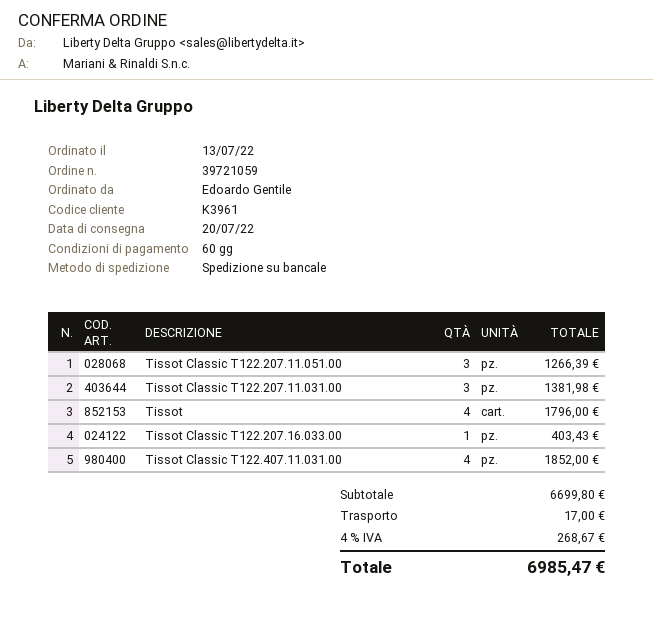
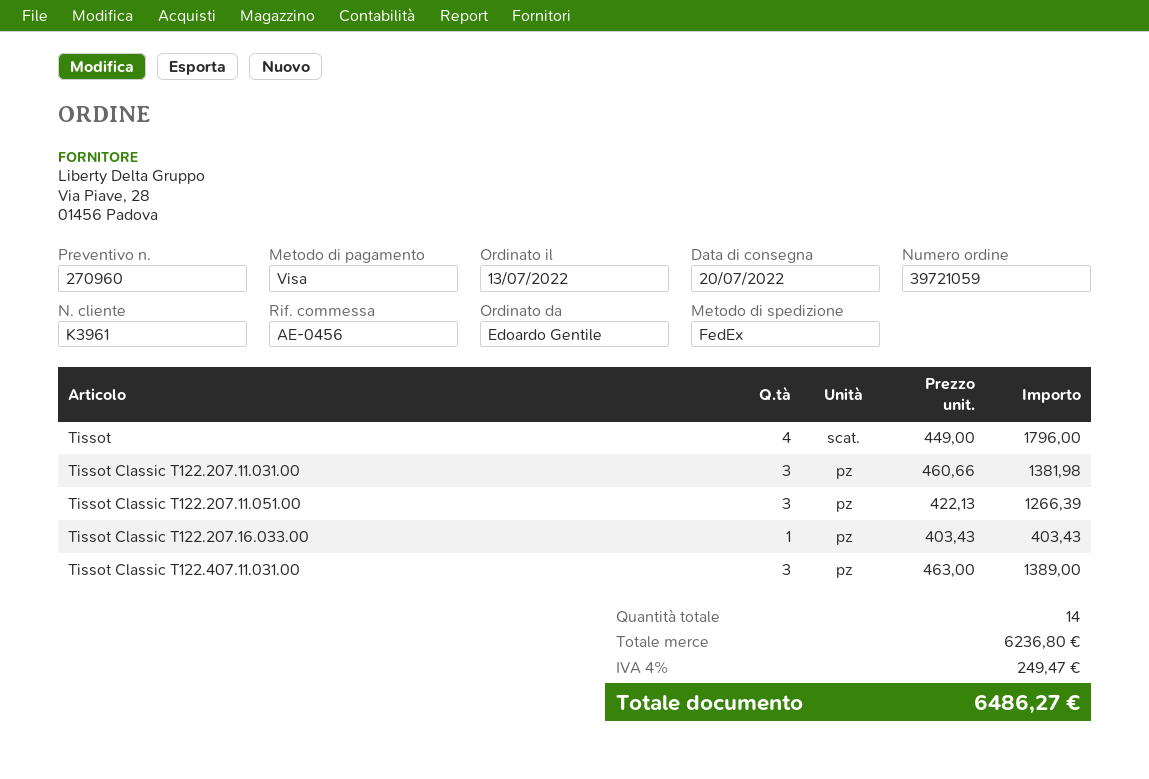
shipping method: pallet freight -> FedEx
Tissot Classic T122.407.11.031.00: 4 for 1852.00 -> 3 for 1389.00
subtotal: 6699.80 -> 6236.80
shipping: 17.00 -> none
tax: 4% = 268.67 -> 4% = 249.47
total: 6985.47 -> 6486.27

